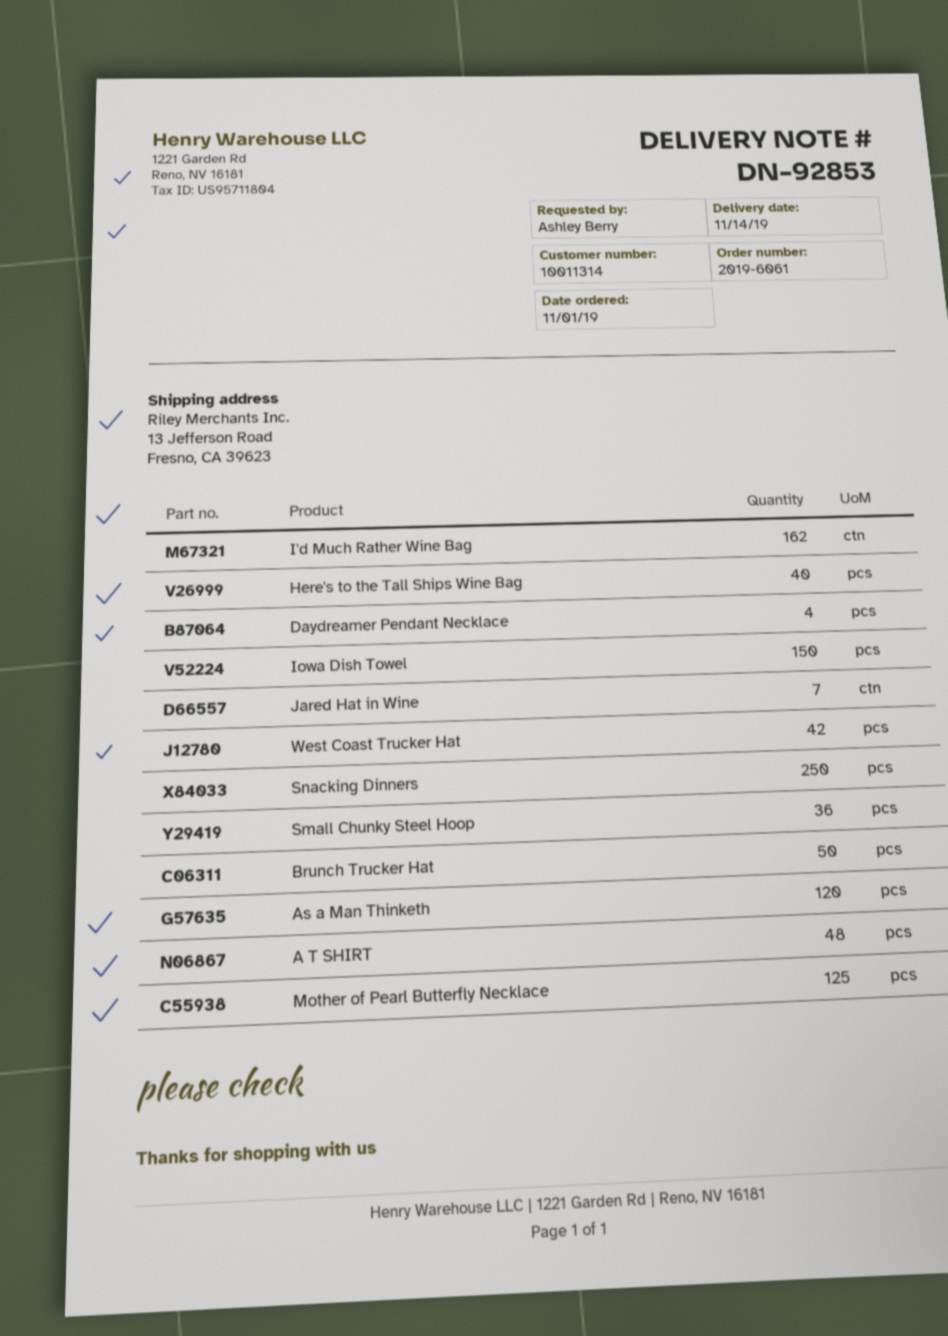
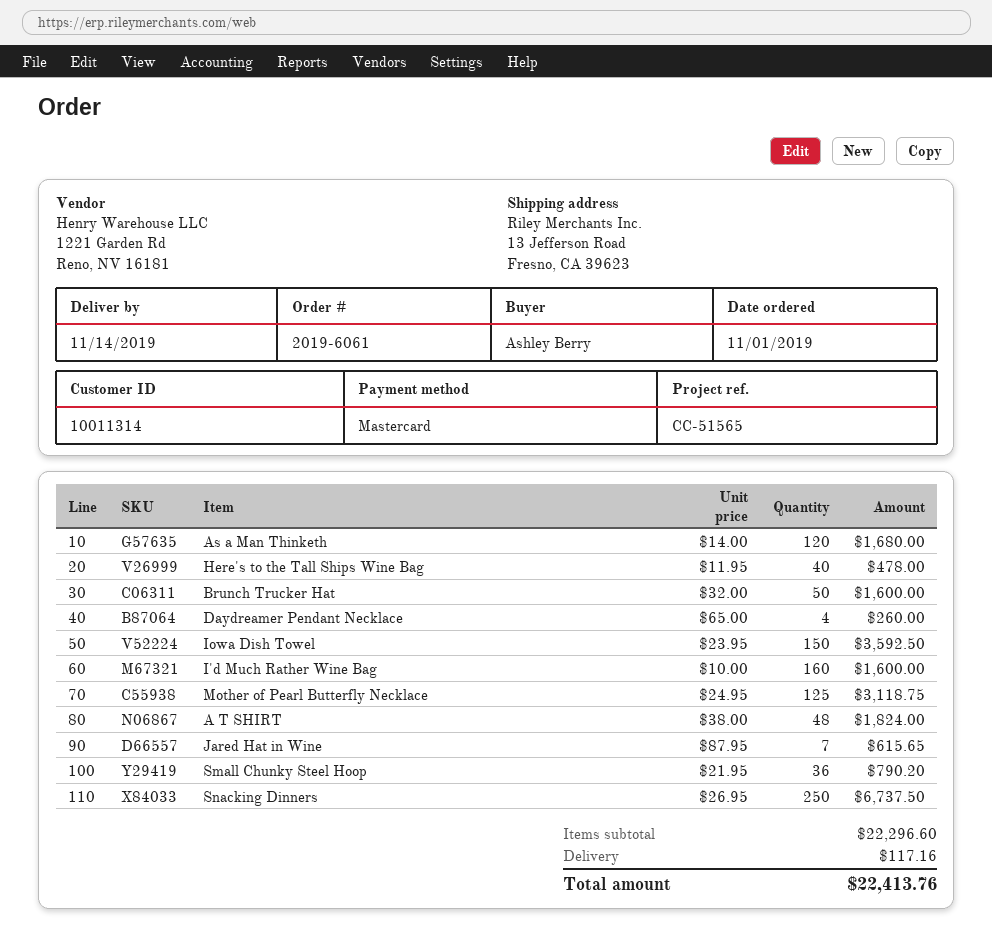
I'd Much Rather Wine Bag: 162 -> 160
West Coast Trucker Hat: 42 -> none

